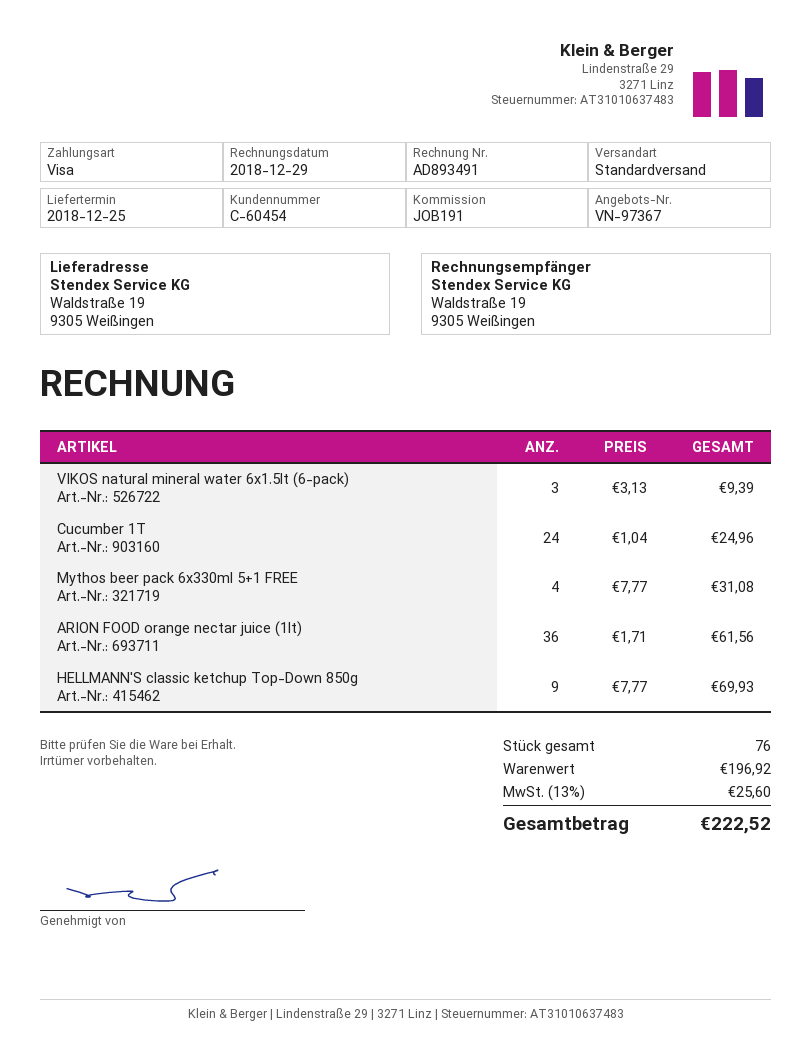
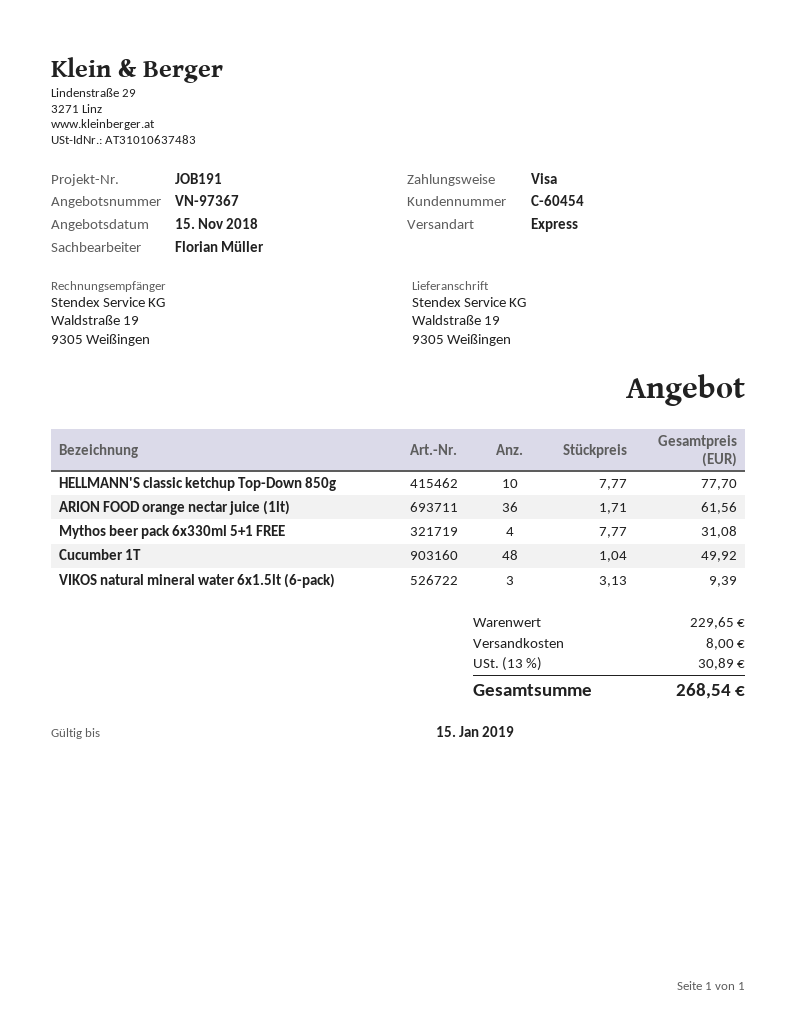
shipping method: standard -> express
Cucumber 1T: 24 x 1.04 = 24.96 -> 48 x 1.04 = 49.92
HELLMANN'S classic ketchup Top-Down 850g: 9 x 7.77 = 69.93 -> 10 x 7.77 = 77.70
subtotal: 196.92 -> 229.65
shipping: none -> 8.00
tax: 13% = 25.60 -> 13% = 30.89
total: 222.52 -> 268.54

